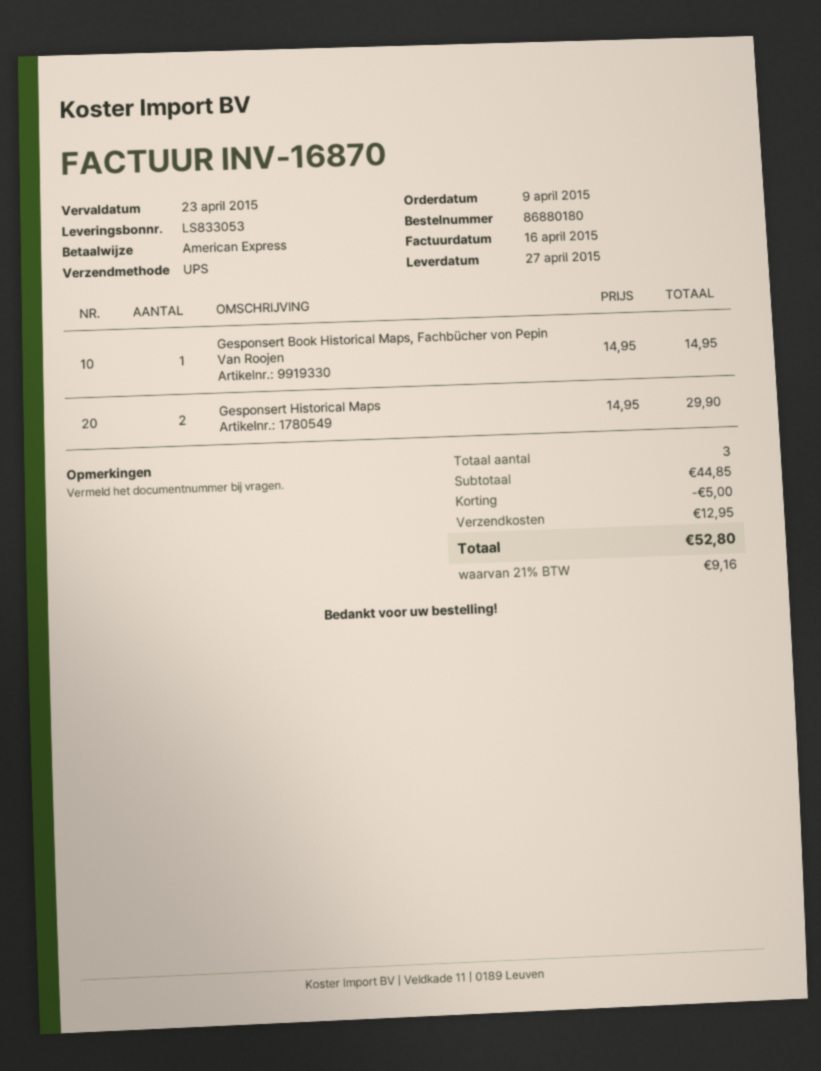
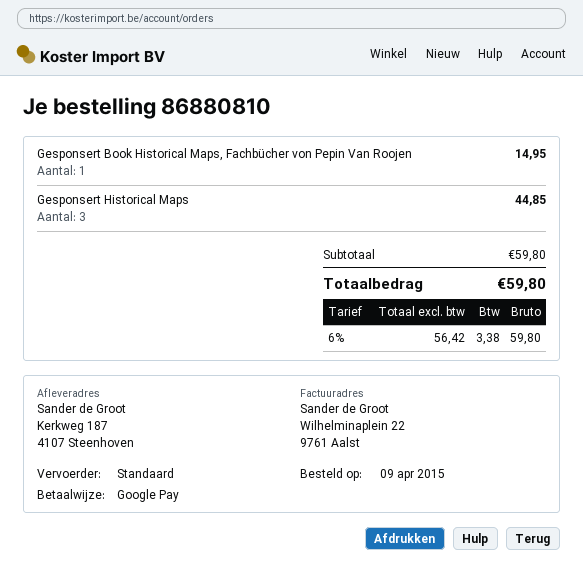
order number: 86880180 -> 86880810
payment method: American Express -> Google Pay
shipping method: UPS -> standard
Gesponsert Historical Maps: 2 for 29.90 -> 3 for 44.85
subtotal: 44.85 -> 59.80
discount: 5.00 -> none
shipping: 12.95 -> none
tax: 21% = 9.16 -> 6% = 3.38
total: 52.80 -> 59.80

